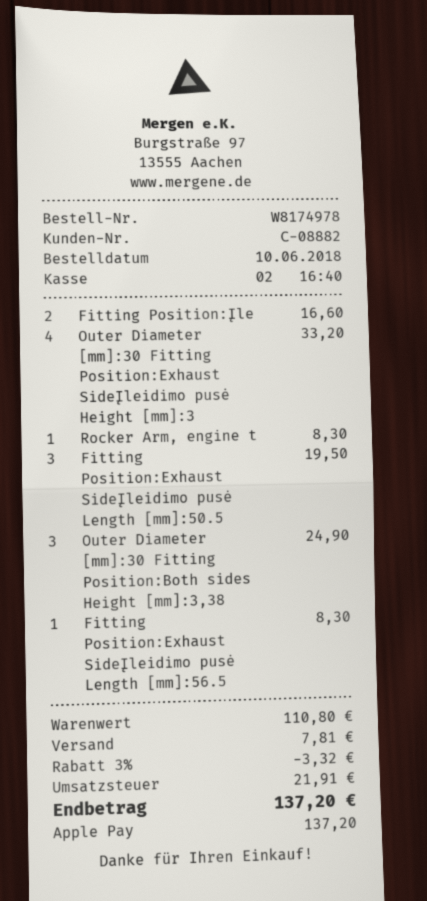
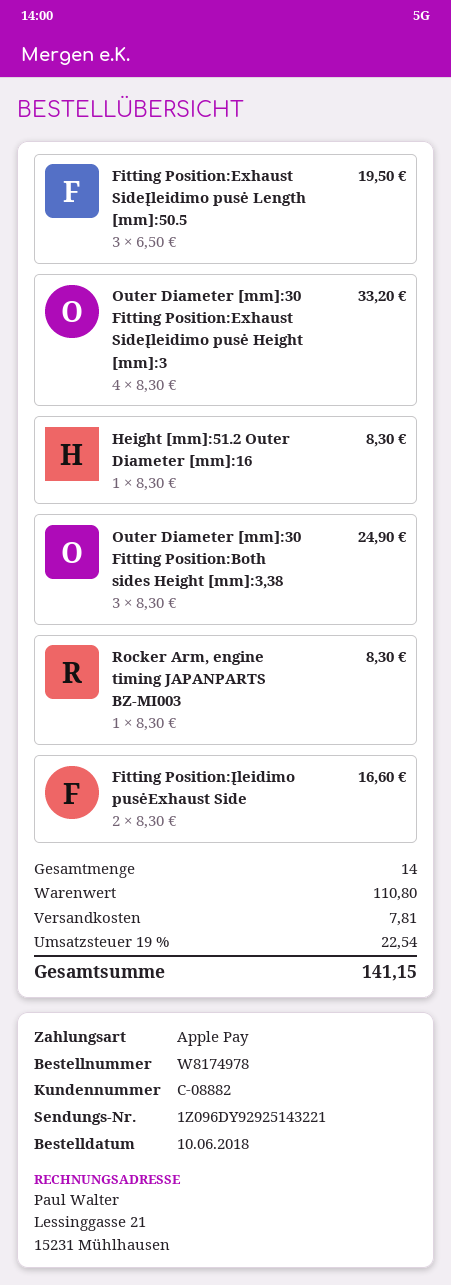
Fitting Position:Exhaust SideĮleidimo pusė Length [mm]:56.5: 1 for 8.30 -> none
Height [mm]:51.2 Outer Diameter [mm]:16: none -> 1 for 8.30
discount: 3% = 3.32 -> none
tax: 21.91 -> 22.54
total: 137.20 -> 141.15

